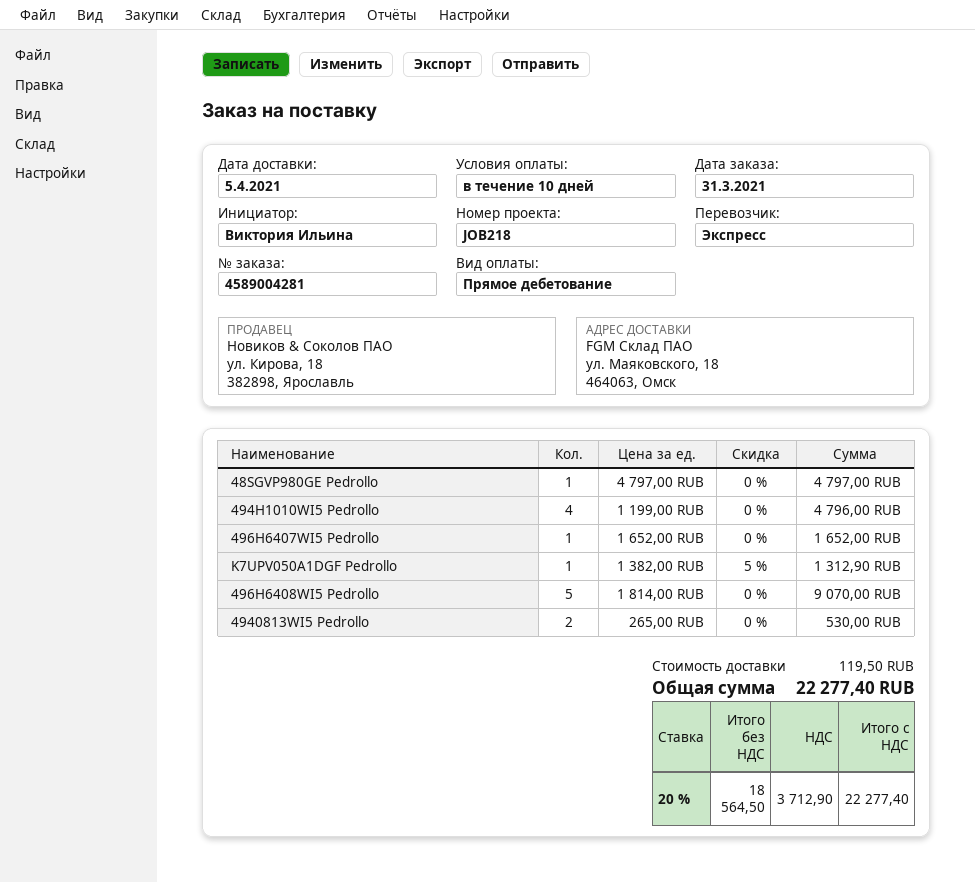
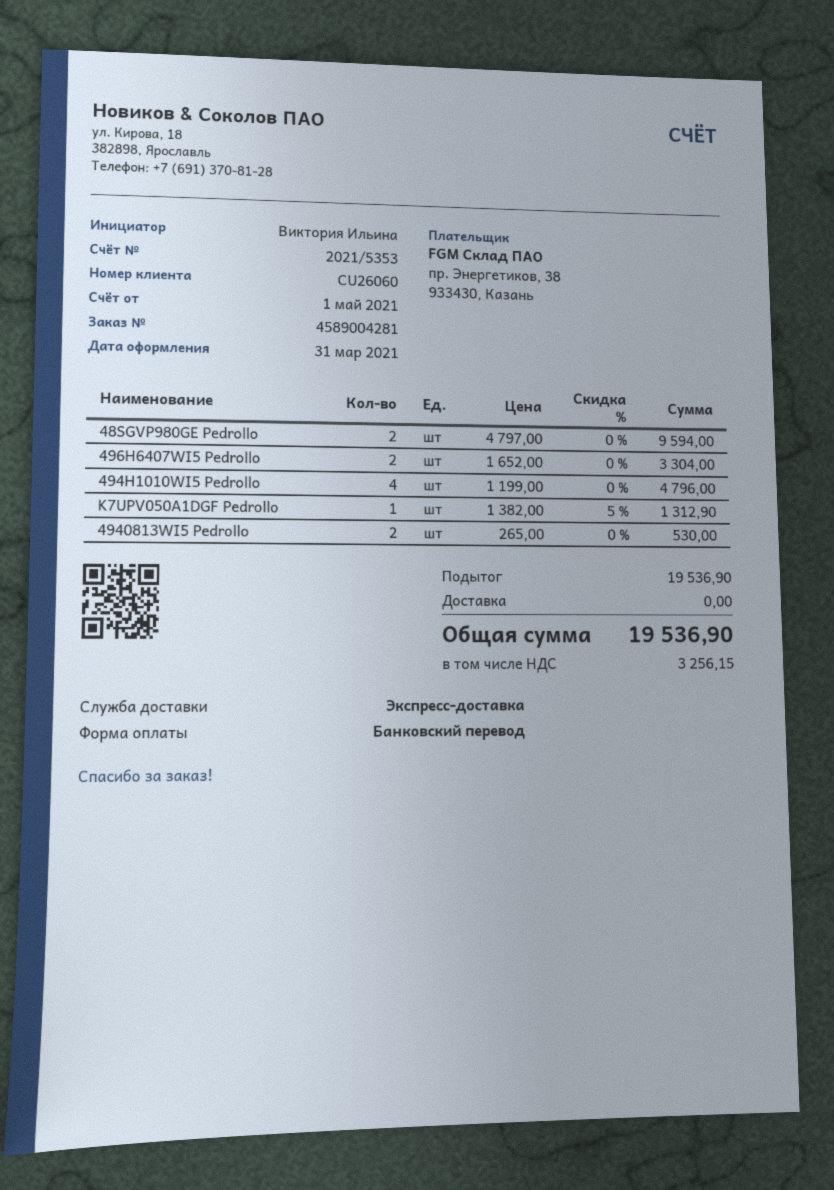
payment method: direct debit -> bank transfer
48SGVP980GE Pedrollo: 1 x 4797.00 = 4797.00 -> 2 x 4797.00 = 9594.00
496H6407WI5 Pedrollo: 1 x 1652.00 = 1652.00 -> 2 x 1652.00 = 3304.00
496H6408WI5 Pedrollo: 5 x 1814.00 = 9070.00 -> none
shipping: 119.50 -> 0.00
tax: 3712.90 -> 3256.15
total: 22277.40 -> 19536.90

